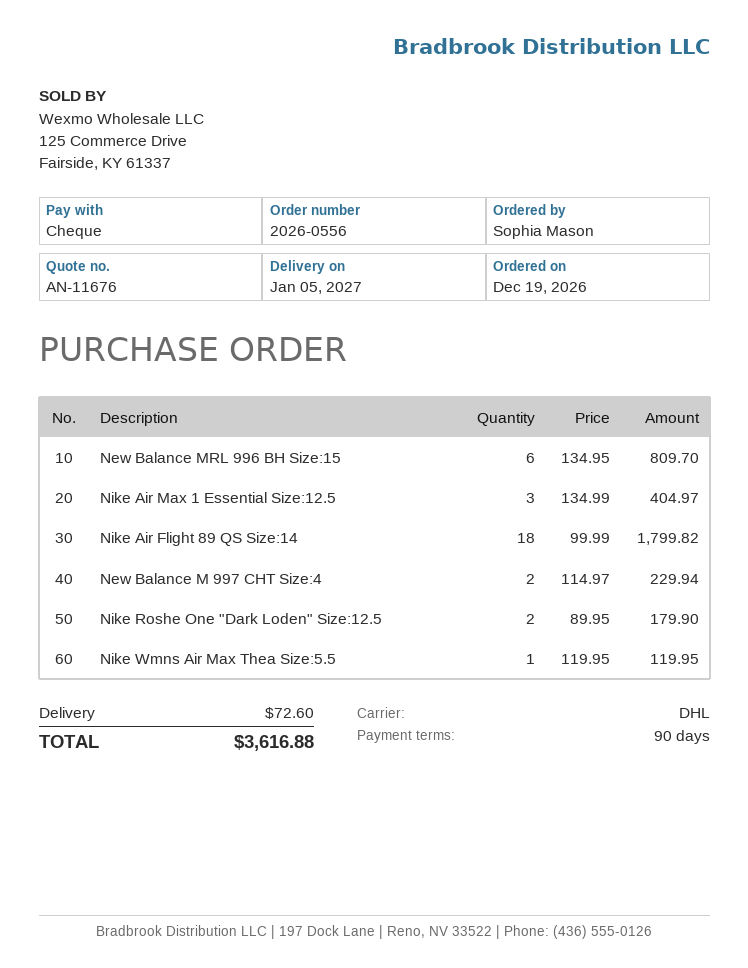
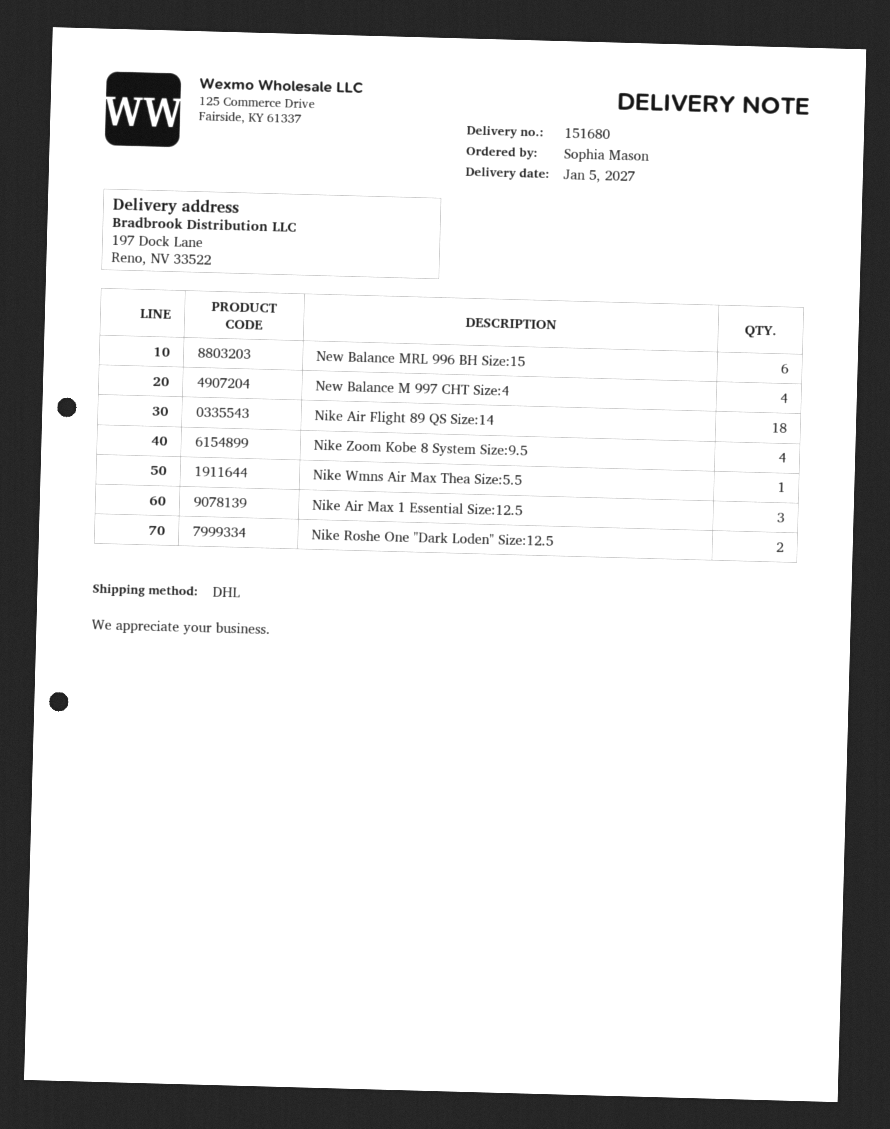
New Balance M 997 CHT Size:4: 2 -> 4
Nike Zoom Kobe 8 System Size:9.5: none -> 4

